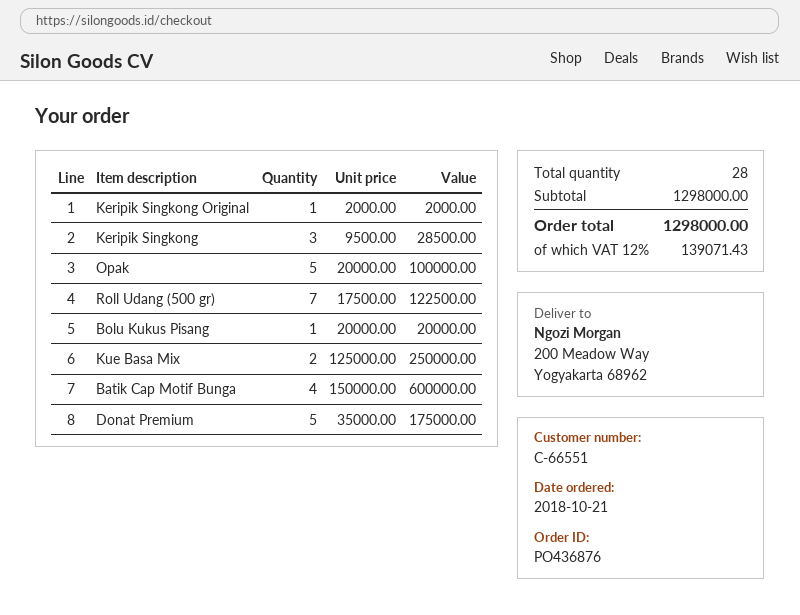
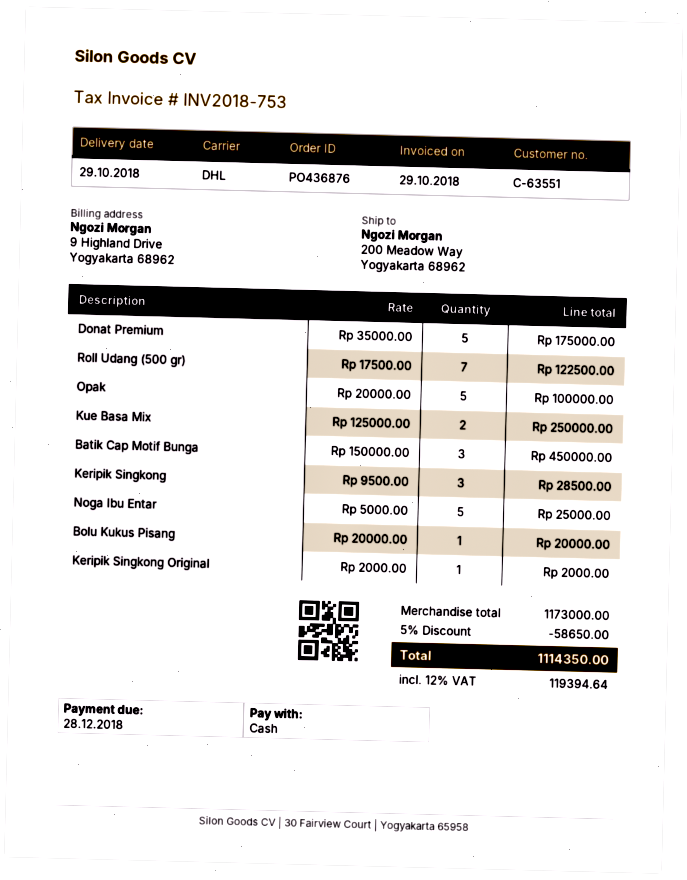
customer number: C-66551 -> C-63551
Batik Cap Motif Bunga: 4 x 150000.00 = 600000.00 -> 3 x 150000.00 = 450000.00
Noga Ibu Entar: none -> 5 x 5000.00 = 25000.00
subtotal: 1298000.00 -> 1173000.00
discount: none -> 5% = 58650.00
tax: 12% = 139071.43 -> 12% = 119394.64
total: 1298000.00 -> 1114350.00

